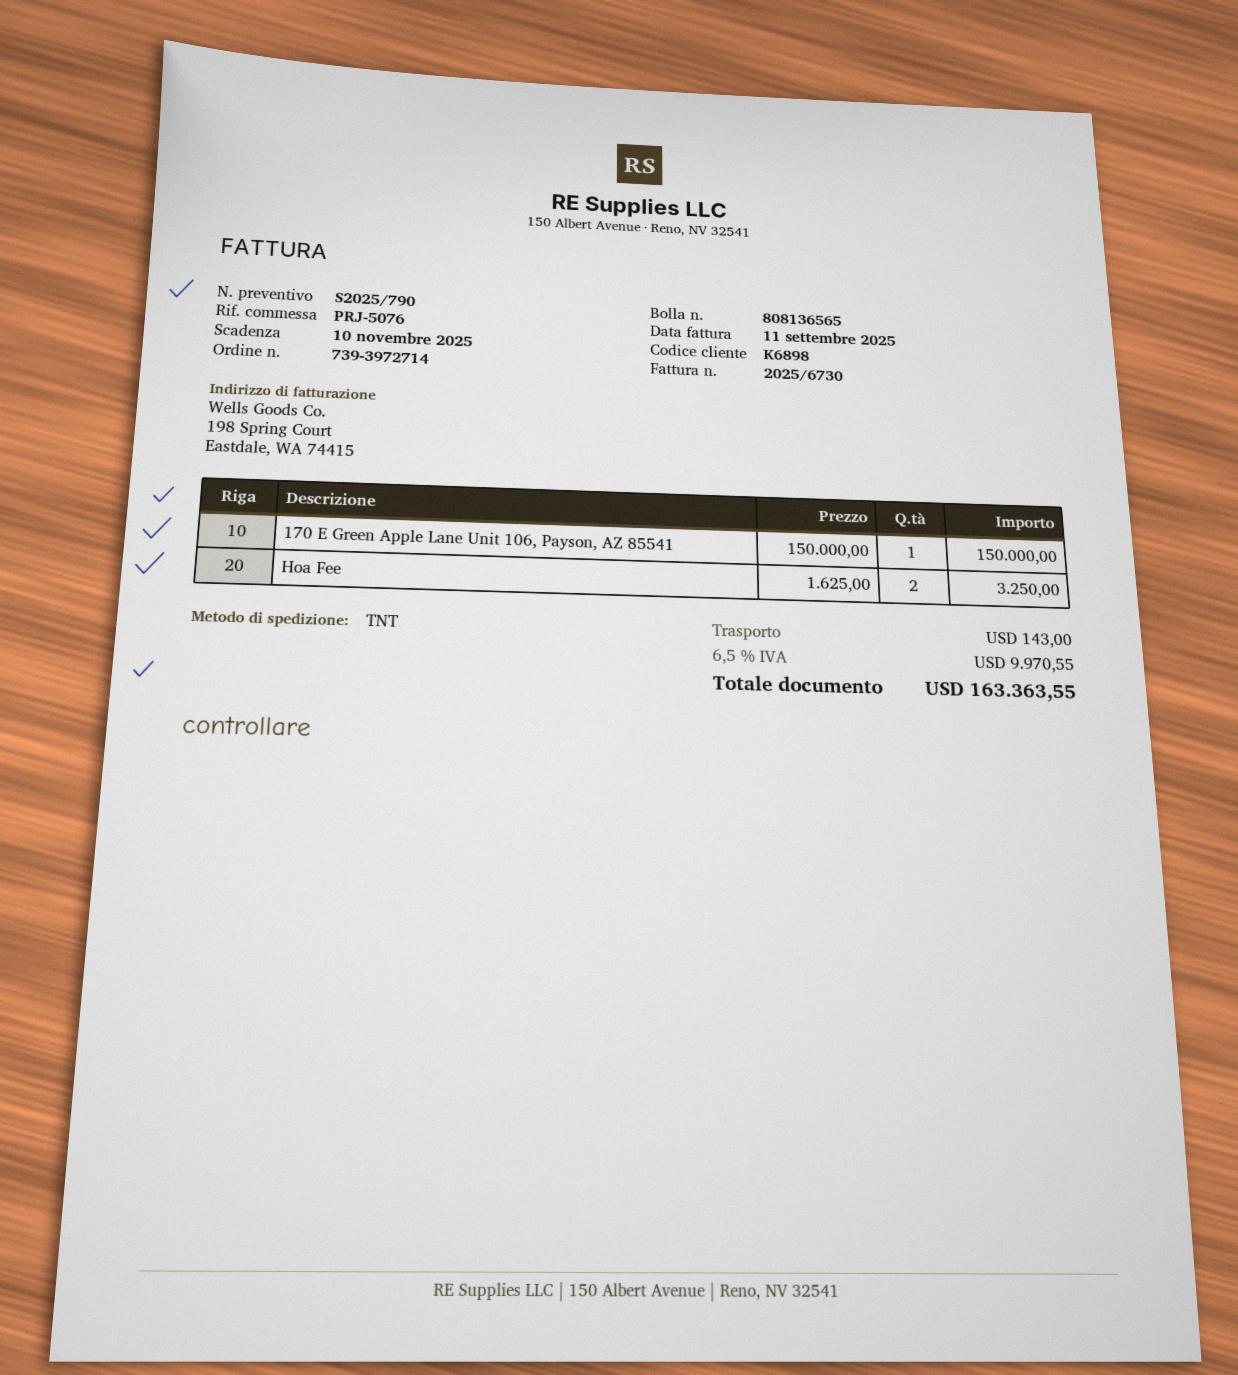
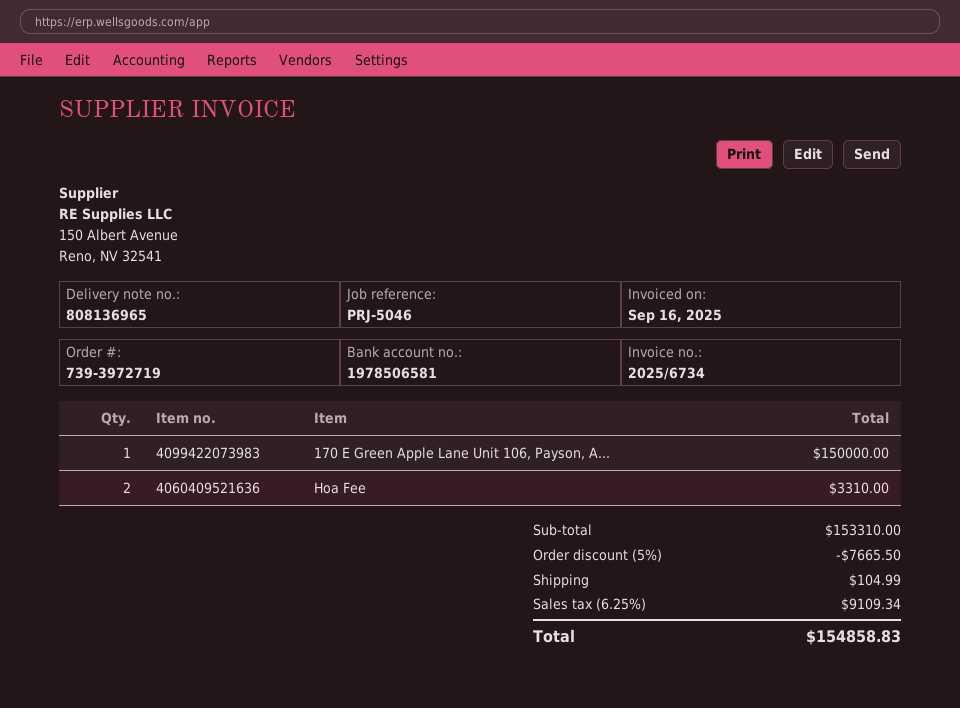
order number: 739-3972714 -> 739-3972719
delivery note number: 808136565 -> 808136965
invoice number: 2025/6730 -> 2025/6734
invoice date: 2025-09-11 -> 2025-09-16
reference: PRJ-5076 -> PRJ-5046
Hoa Fee: 2 for 3250.00 -> 2 for 3310.00
discount: none -> 5% = 7665.50
shipping: 143.00 -> 104.99
tax: 6.5% = 9970.55 -> 6.25% = 9109.34
total: 163363.55 -> 154858.83

